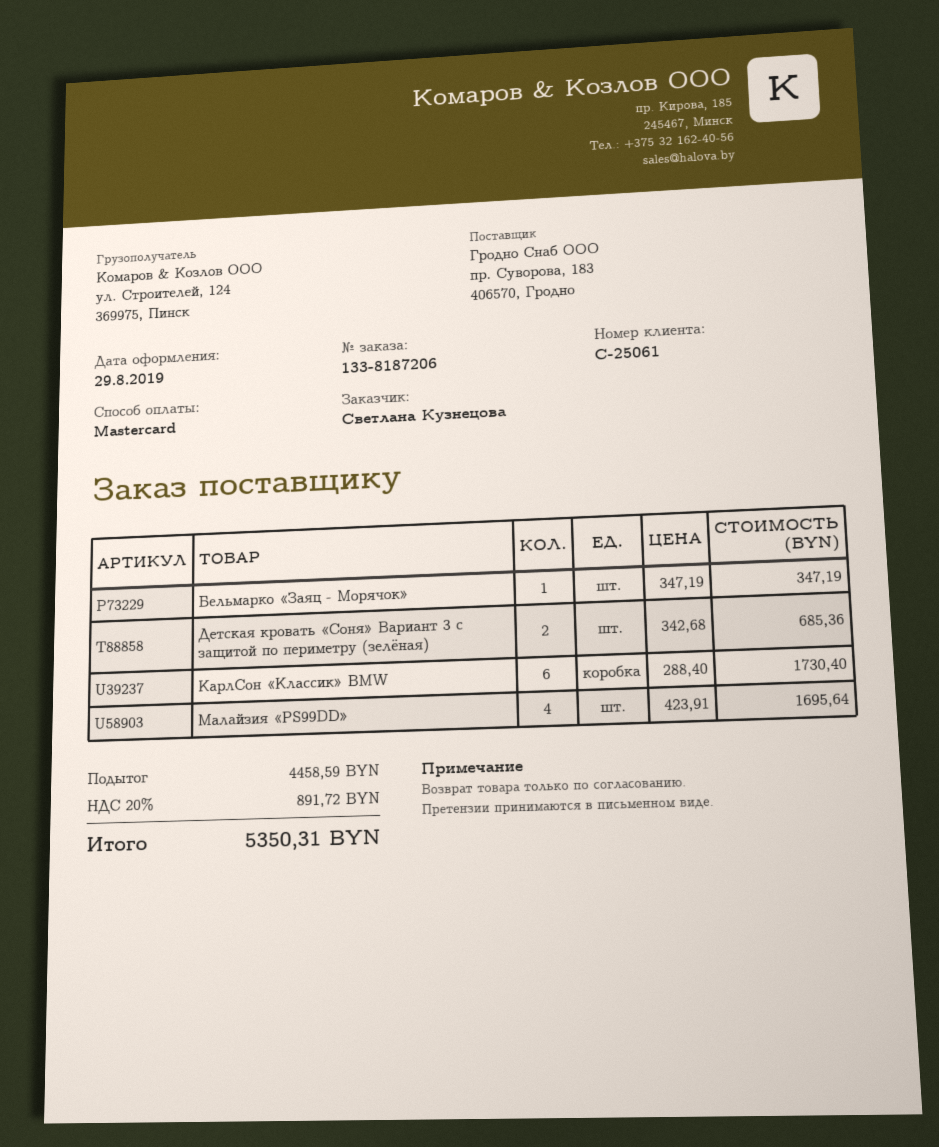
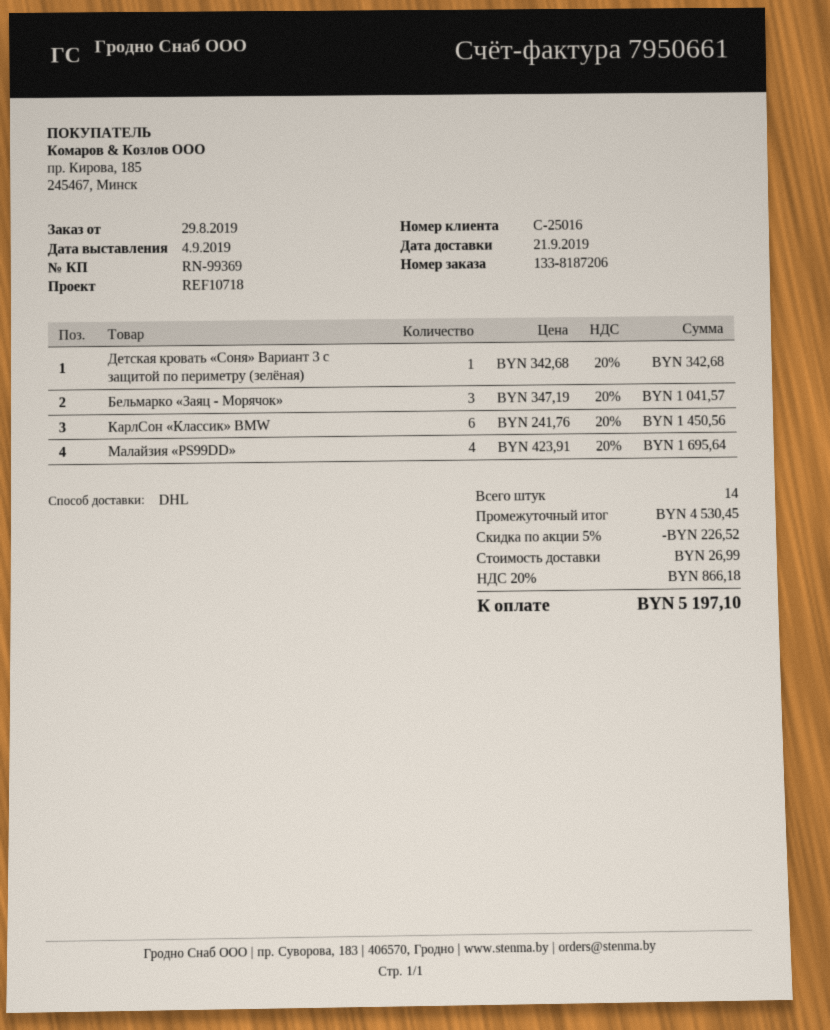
customer number: C-25061 -> C-25016
Бельмарко «Заяц - Морячок»: 1 x 347.19 = 347.19 -> 3 x 347.19 = 1041.57
Детская кровать «Соня» Вариант 3 с защитой по периметру (зелёная): 2 x 342.68 = 685.36 -> 1 x 342.68 = 342.68
КарлСон «Классик» BMW: 6 x 288.40 = 1730.40 -> 6 x 241.76 = 1450.56
subtotal: 4458.59 -> 4530.45
discount: none -> 5% = 226.52
shipping: none -> 26.99
tax: 20% = 891.72 -> 20% = 866.18
total: 5350.31 -> 5197.10

